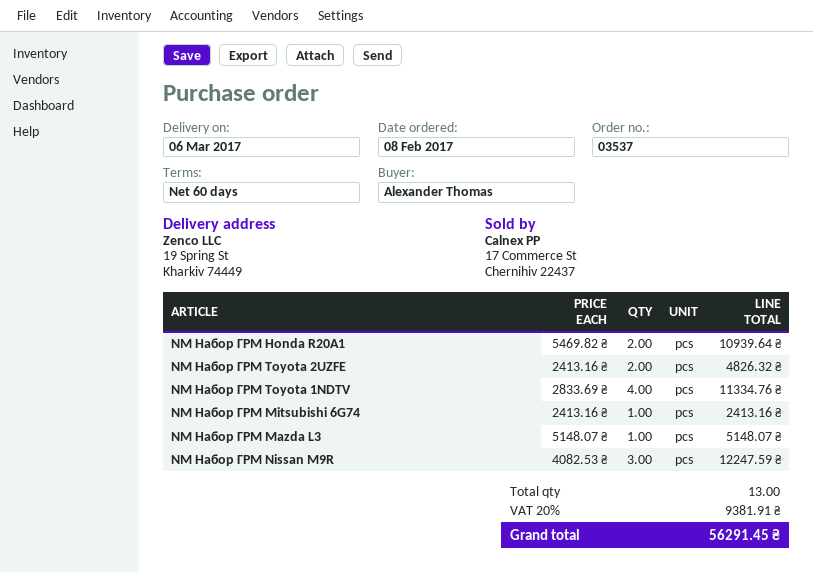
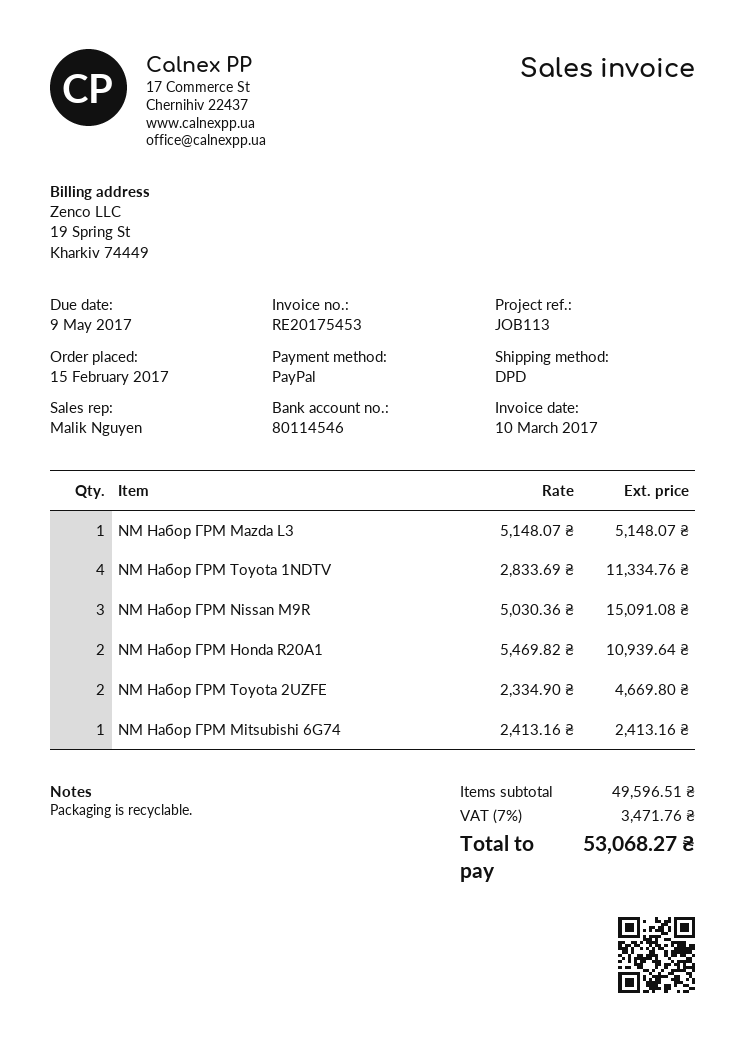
order date: 2017-02-08 -> 2017-02-15
NM Набор ГРМ Toyota 2UZFE: 2 x 2413.16 = 4826.32 -> 2 x 2334.90 = 4669.80
NM Набор ГРМ Nissan M9R: 3 x 4082.53 = 12247.59 -> 3 x 5030.36 = 15091.08
tax: 20% = 9381.91 -> 7% = 3471.76
total: 56291.45 -> 53068.27

